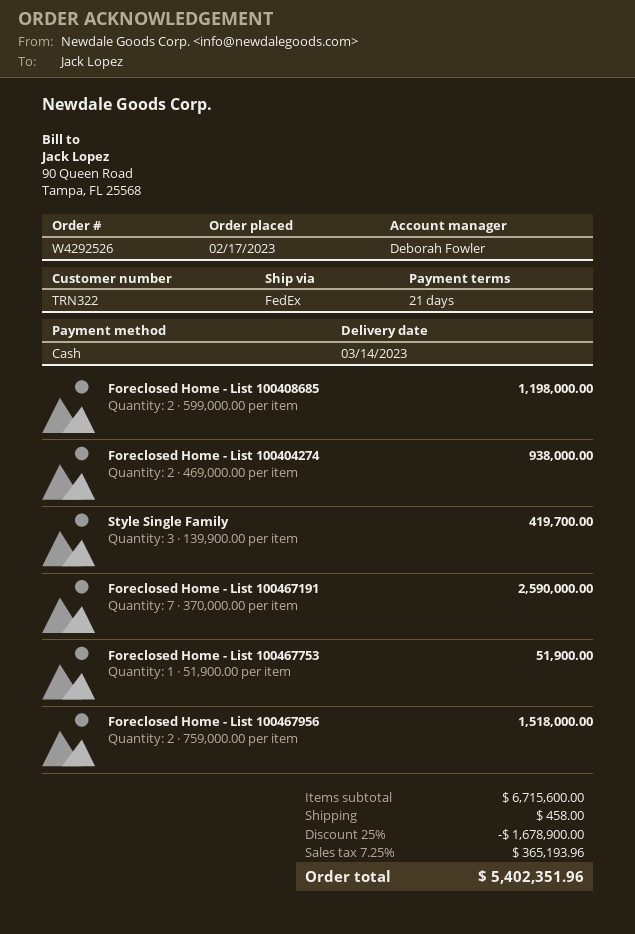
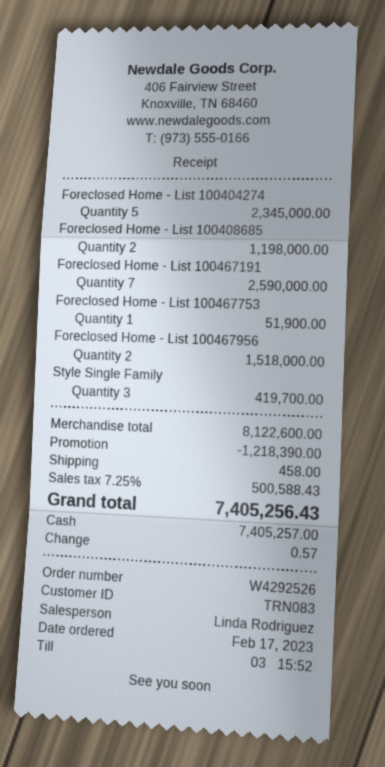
customer number: TRN322 -> TRN083
sales rep: Deborah Fowler -> Linda Rodriguez
Foreclosed Home - List 100404274: 2 for 938000.00 -> 5 for 2345000.00
subtotal: 6715600.00 -> 8122600.00
discount: 1678900.00 -> 1218390.00
tax: 7.25% = 365193.96 -> 7.25% = 500588.43
total: 5402351.96 -> 7405256.43

